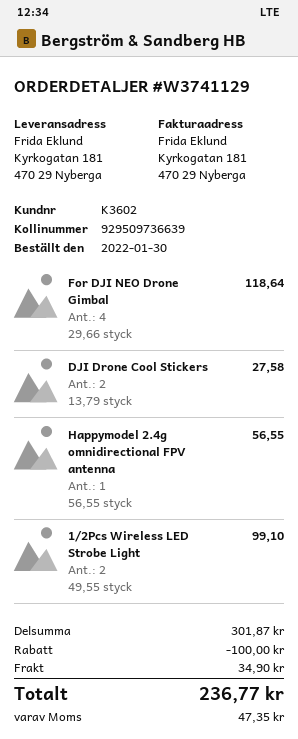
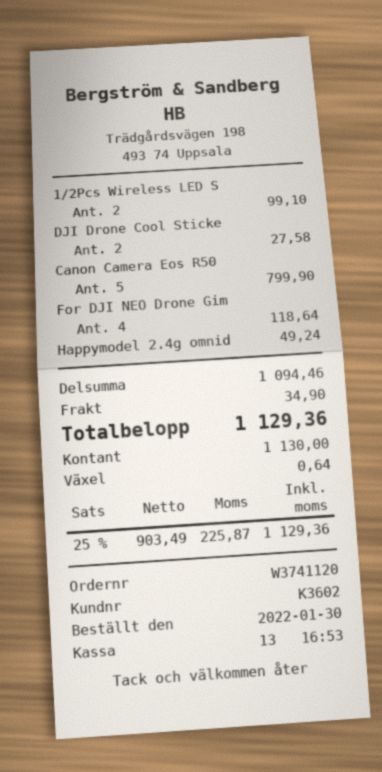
order number: W3741129 -> W3741120
Happymodel 2.4g omnidirectional FPV antenna: 1 for 56.55 -> 1 for 49.24
Canon Camera Eos R50: none -> 5 for 799.90
subtotal: 301.87 -> 1094.46
discount: 100.00 -> none
tax: 47.35 -> 225.87
total: 236.77 -> 1129.36

